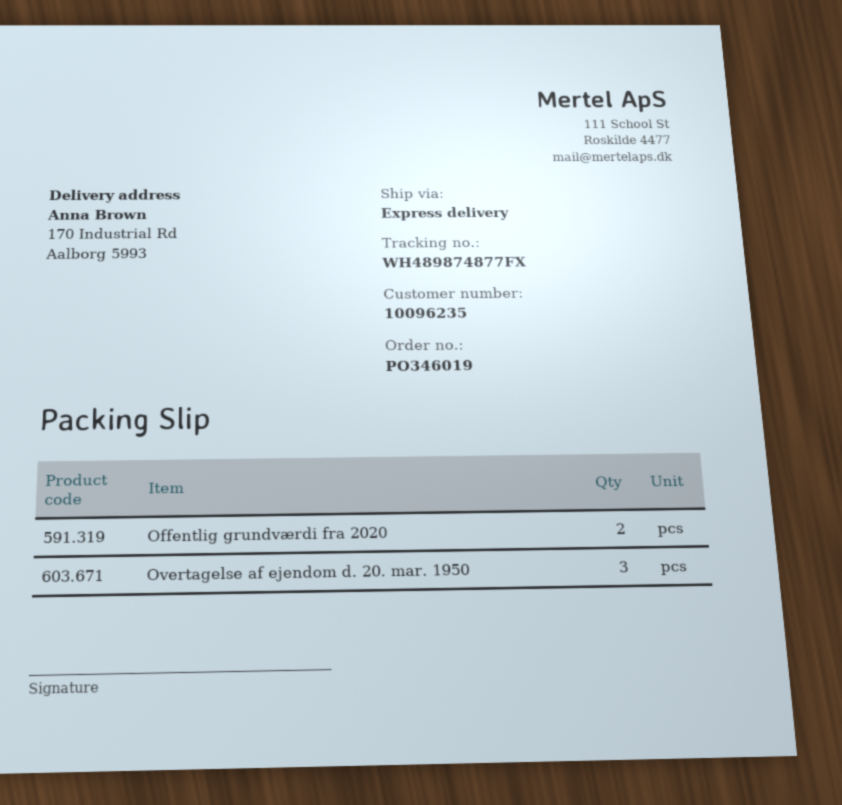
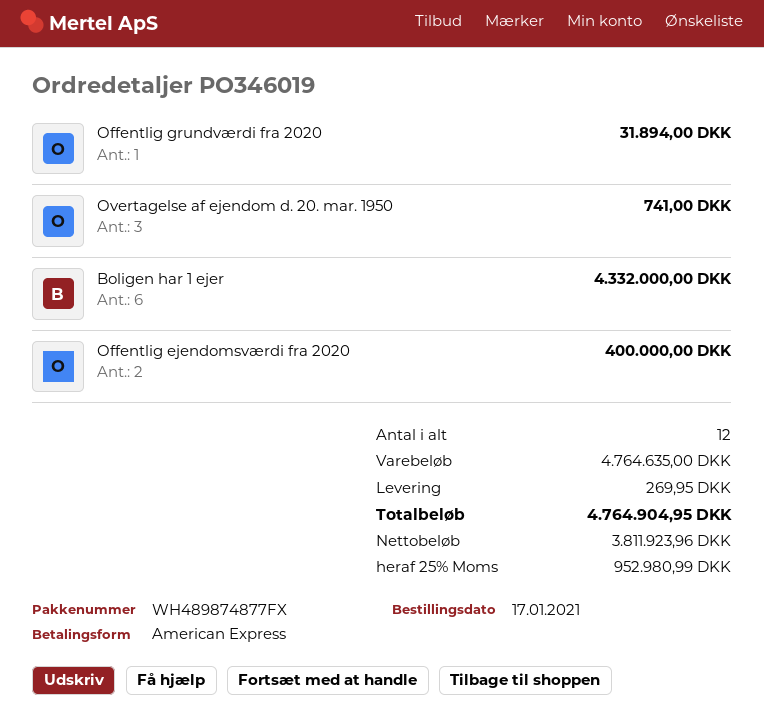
Offentlig grundværdi fra 2020: 2 -> 1
Boligen har 1 ejer: none -> 6
Offentlig ejendomsværdi fra 2020: none -> 2

